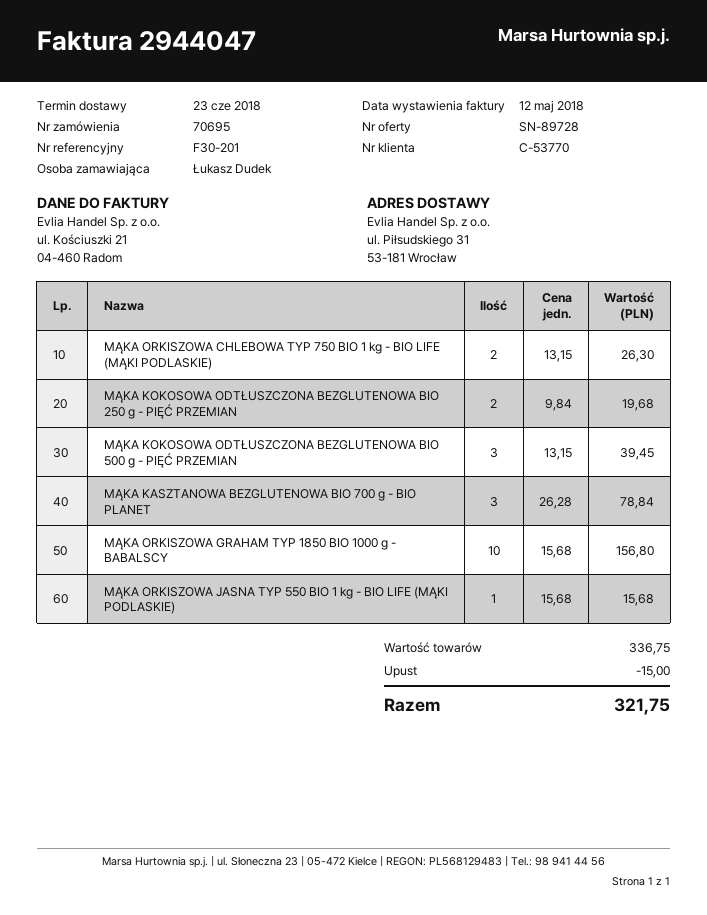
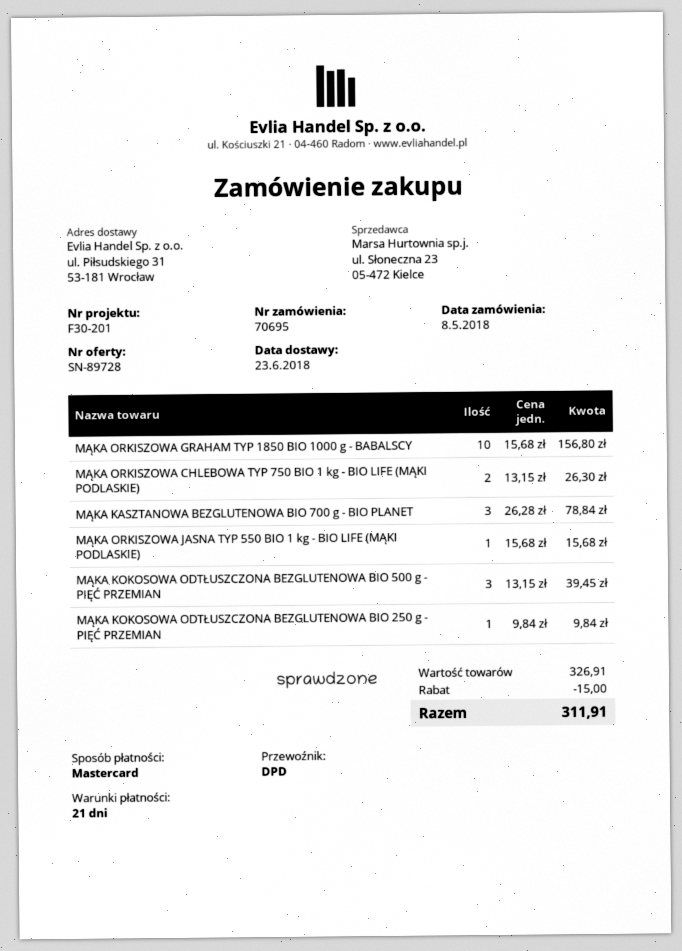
MĄKA KOKOSOWA ODTŁUSZCZONA BEZGLUTENOWA BIO 250 g - PIĘĆ PRZEMIAN: 2 x 9.84 = 19.68 -> 1 x 9.84 = 9.84
subtotal: 336.75 -> 326.91
total: 321.75 -> 311.91

